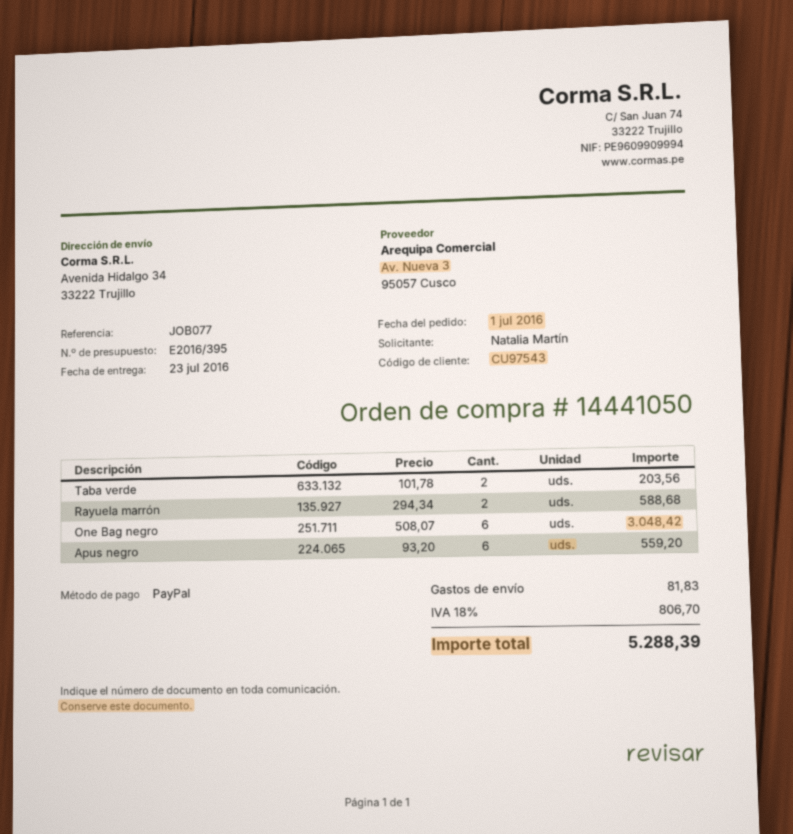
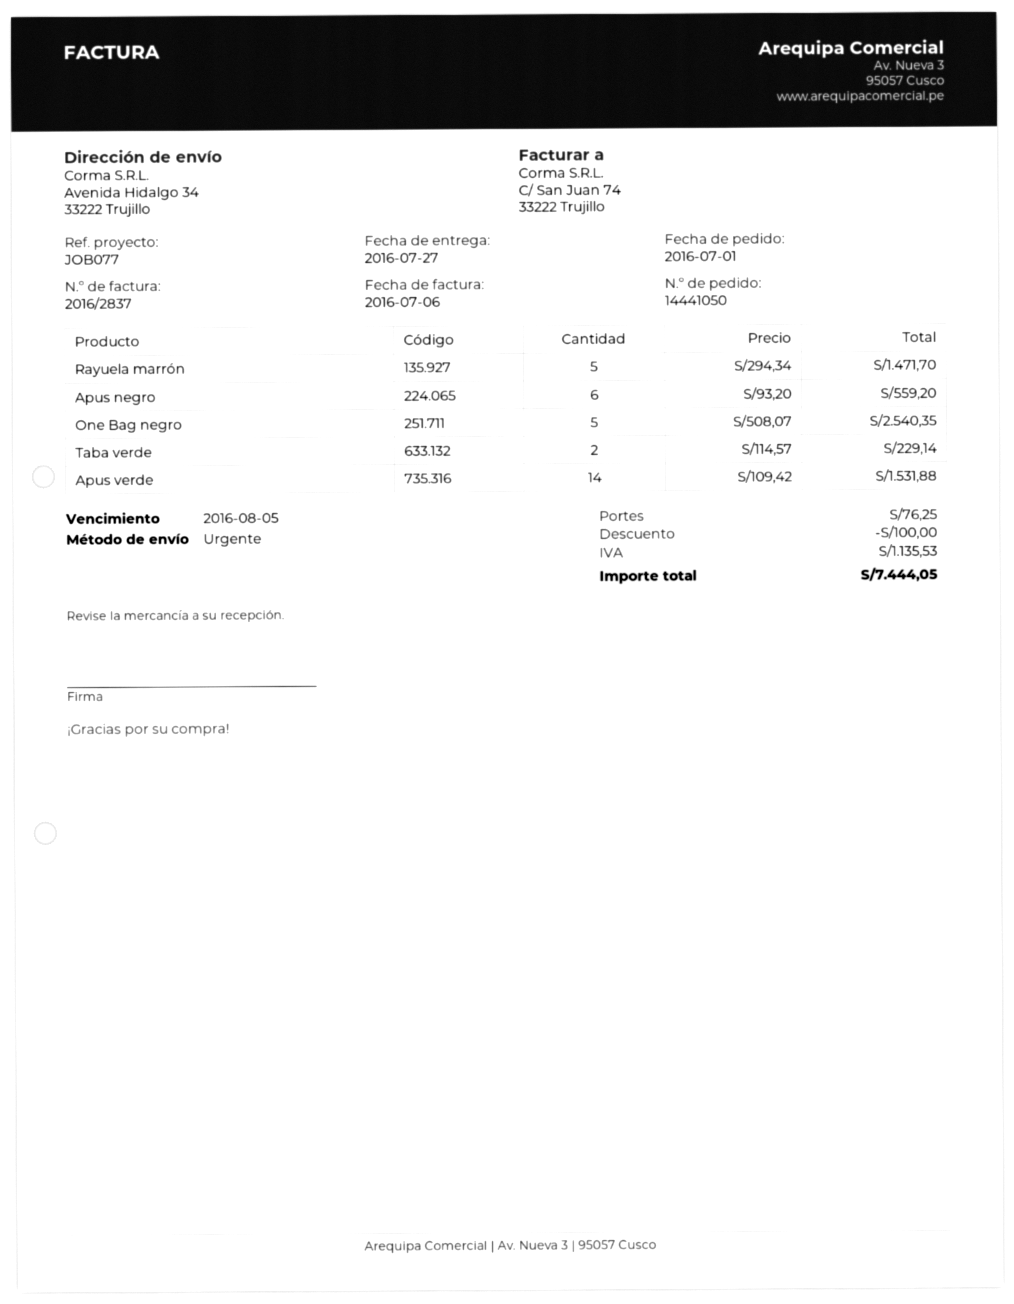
delivery date: 2016-07-23 -> 2016-07-27
Taba verde: 2 x 101.78 = 203.56 -> 2 x 114.57 = 229.14
Rayuela marrón: 2 x 294.34 = 588.68 -> 5 x 294.34 = 1471.70
One Bag negro: 6 x 508.07 = 3048.42 -> 5 x 508.07 = 2540.35
Apus verde: none -> 14 x 109.42 = 1531.88
discount: none -> 100.00
shipping: 81.83 -> 76.25
tax: 806.70 -> 1135.53
total: 5288.39 -> 7444.05

